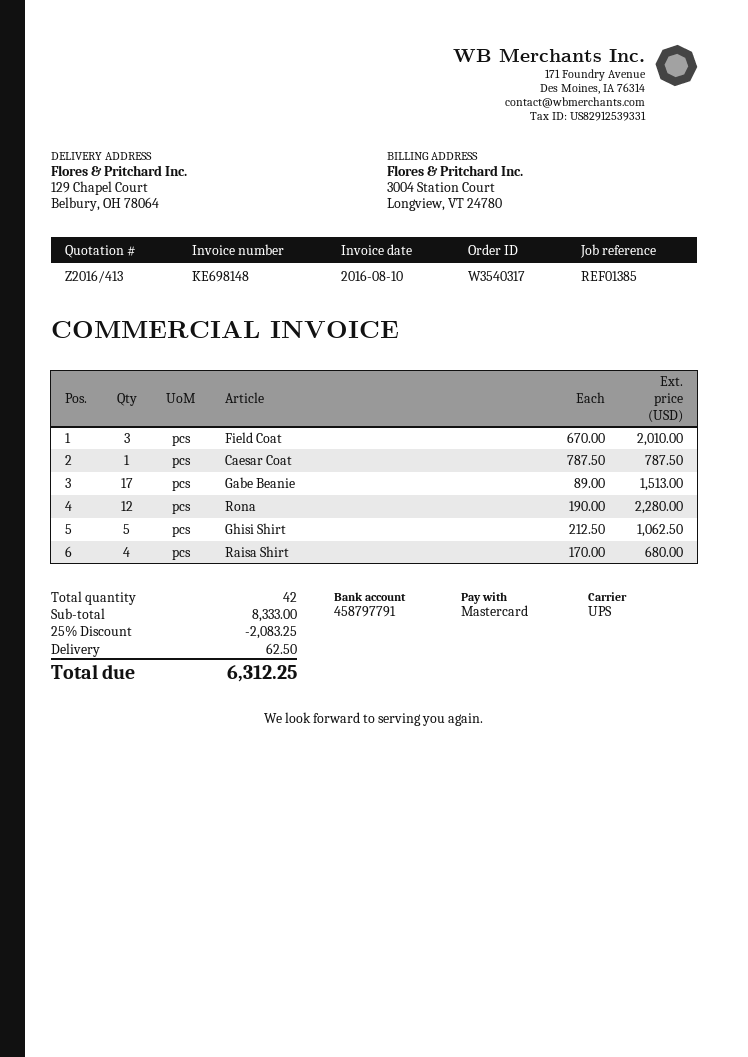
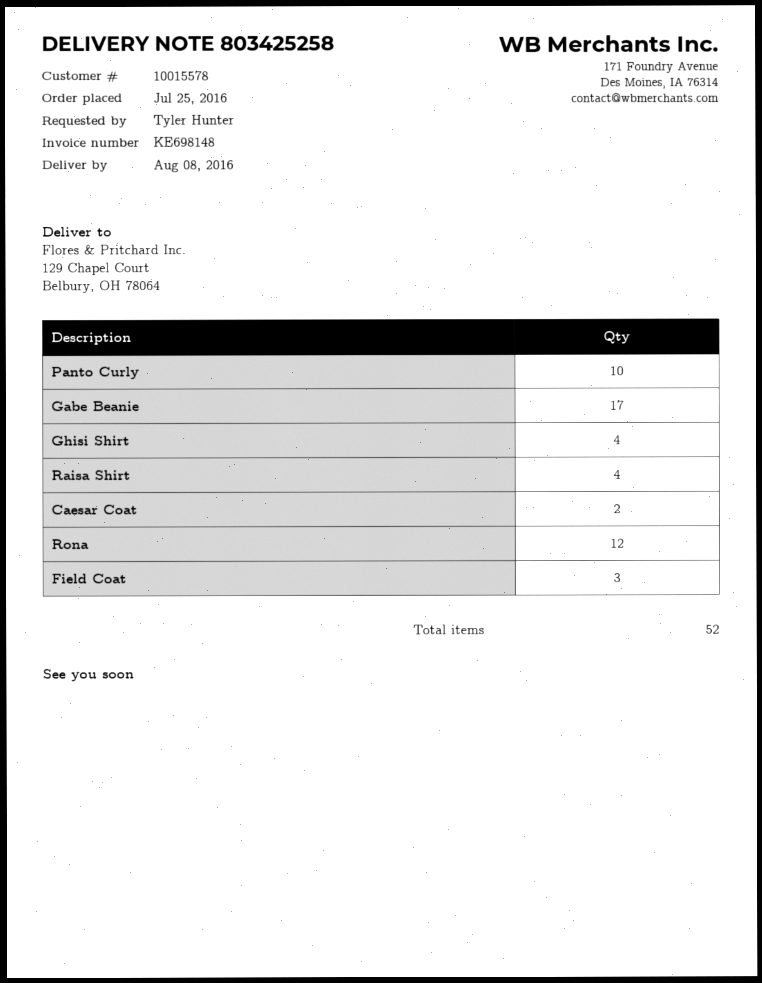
Caesar Coat: 1 -> 2
Ghisi Shirt: 5 -> 4
Panto Curly: none -> 10
total quantity: 42 -> 52

